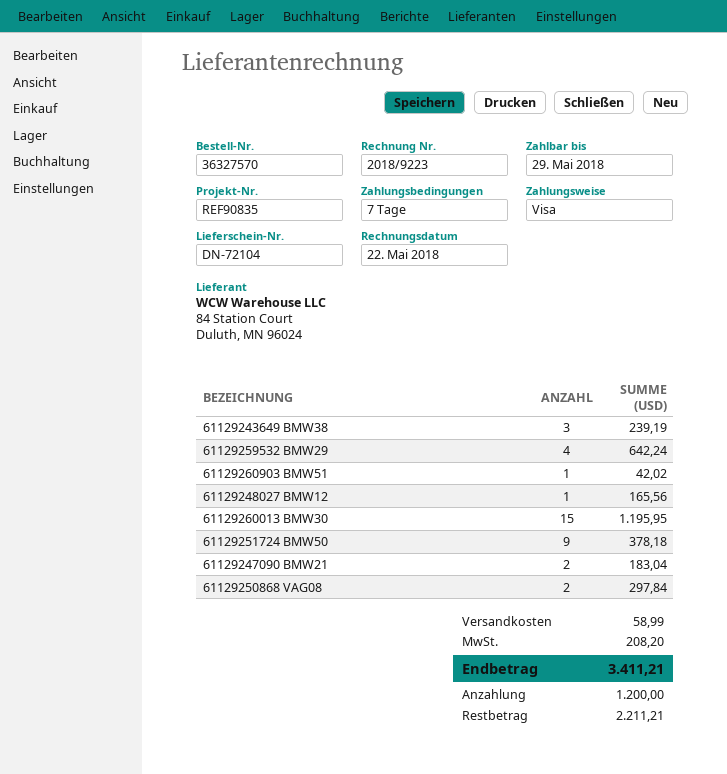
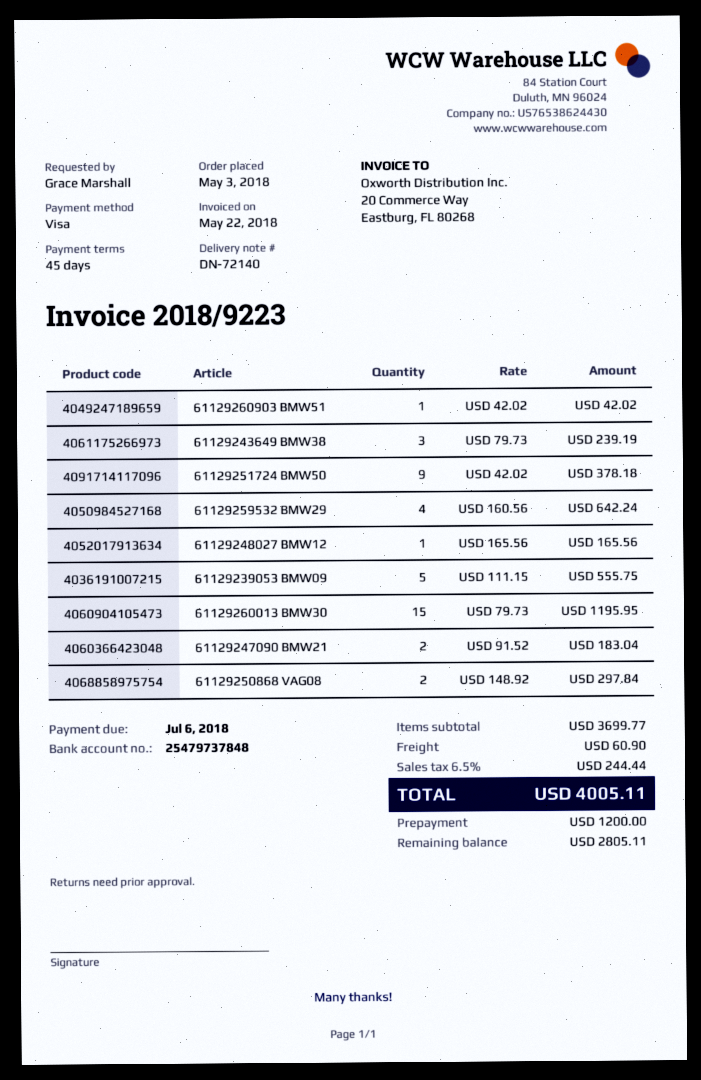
delivery note number: DN-72104 -> DN-72140
payment terms: 7 days -> 45 days
due date: 2018-05-29 -> 2018-07-06
61129239053 BMW09: none -> 5 for 555.75
shipping: 58.99 -> 60.90
tax: 208.20 -> 244.44
total: 3411.21 -> 4005.11
balance: 2211.21 -> 2805.11

